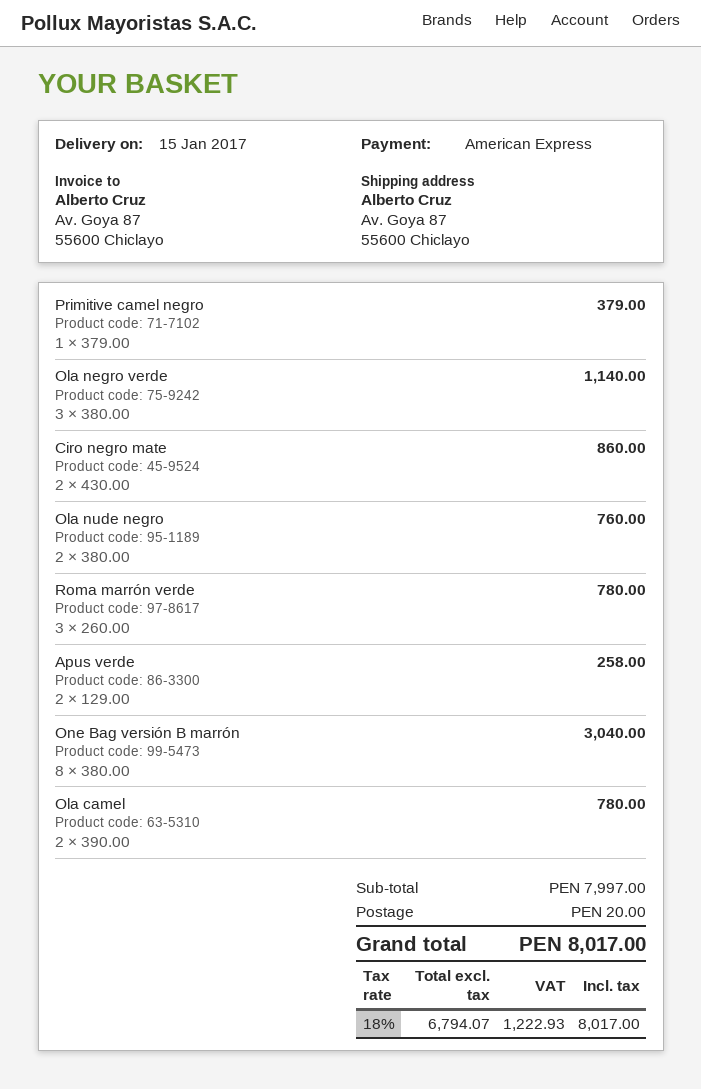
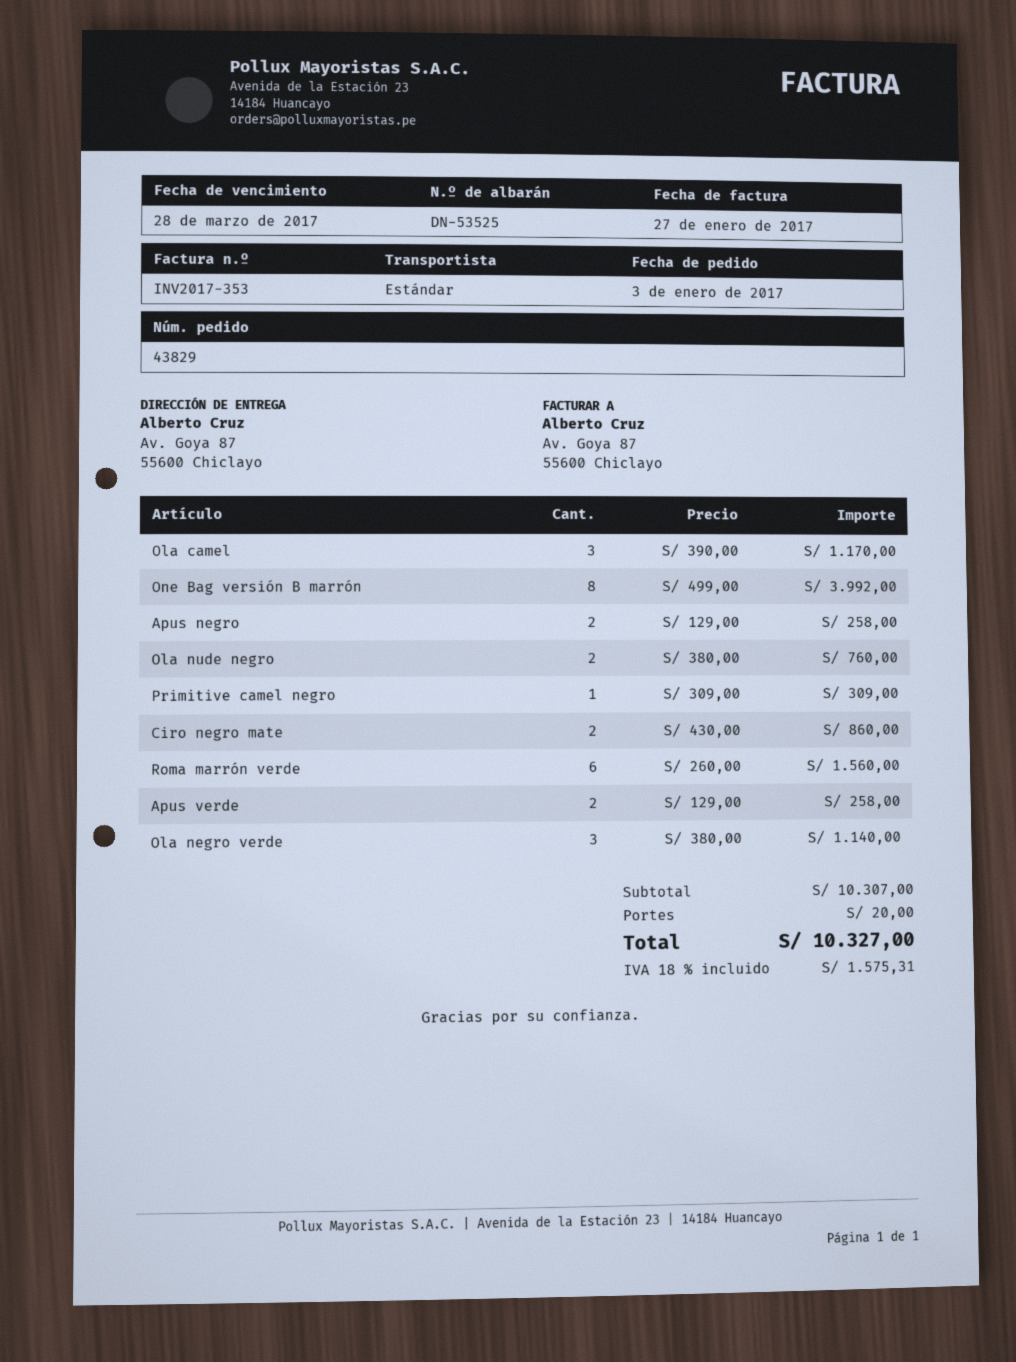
Primitive camel negro: 1 x 379.00 = 379.00 -> 1 x 309.00 = 309.00
Roma marrón verde: 3 x 260.00 = 780.00 -> 6 x 260.00 = 1560.00
One Bag versión B marrón: 8 x 380.00 = 3040.00 -> 8 x 499.00 = 3992.00
Ola camel: 2 x 390.00 = 780.00 -> 3 x 390.00 = 1170.00
Apus negro: none -> 2 x 129.00 = 258.00
subtotal: 7997.00 -> 10307.00
tax: 18% = 1222.93 -> 18% = 1575.31
total: 8017.00 -> 10327.00

